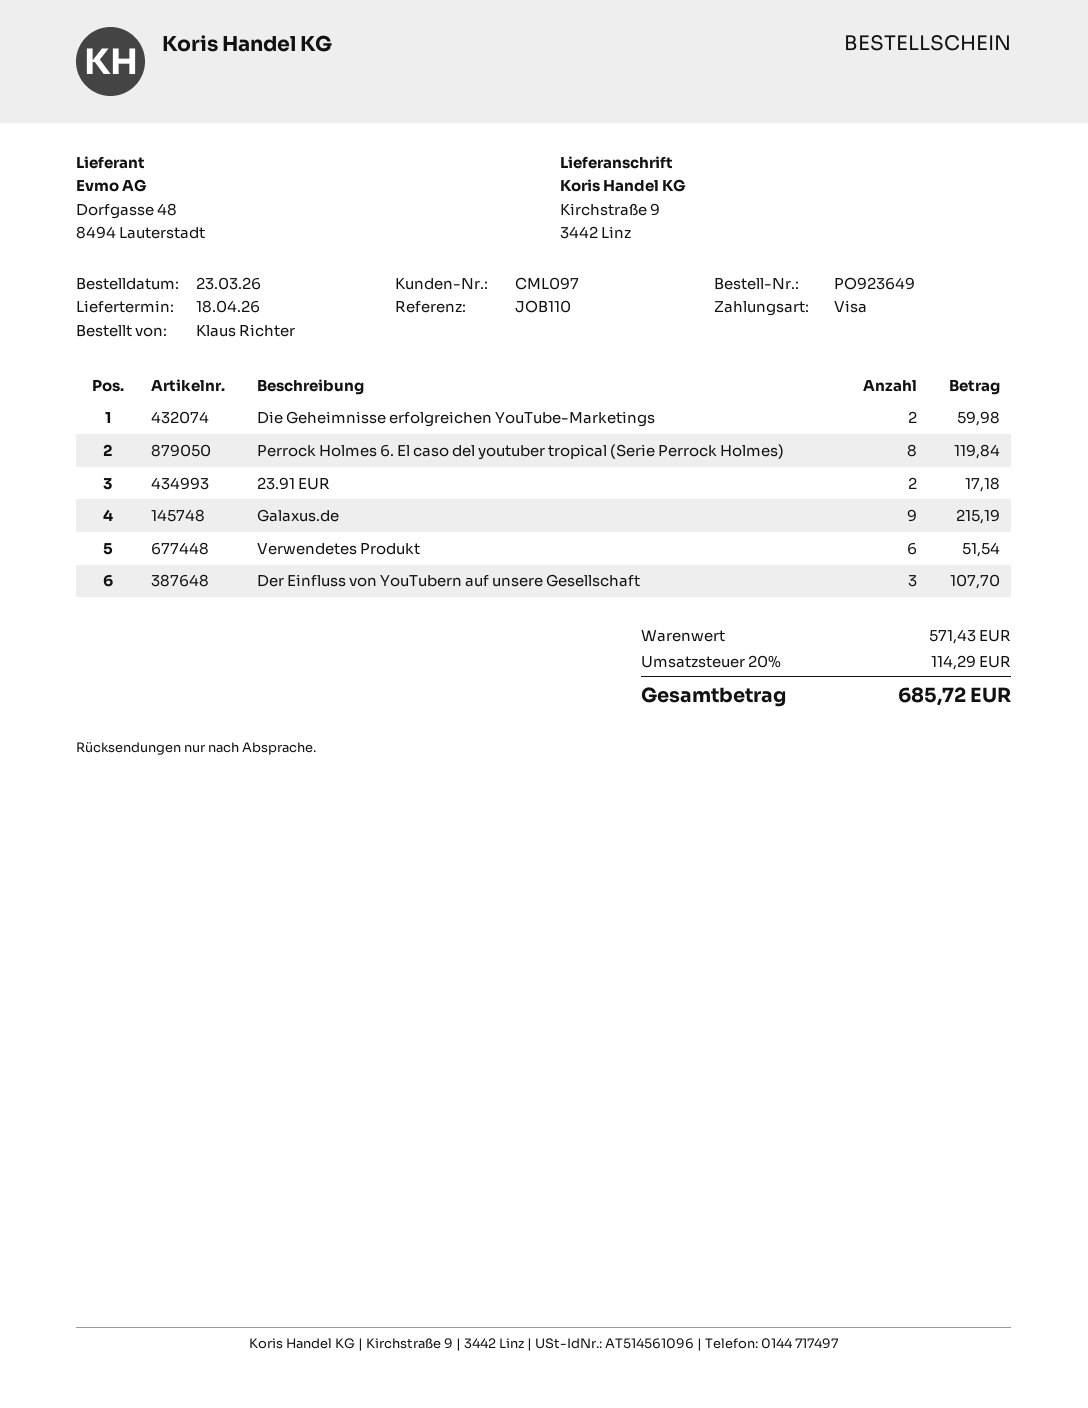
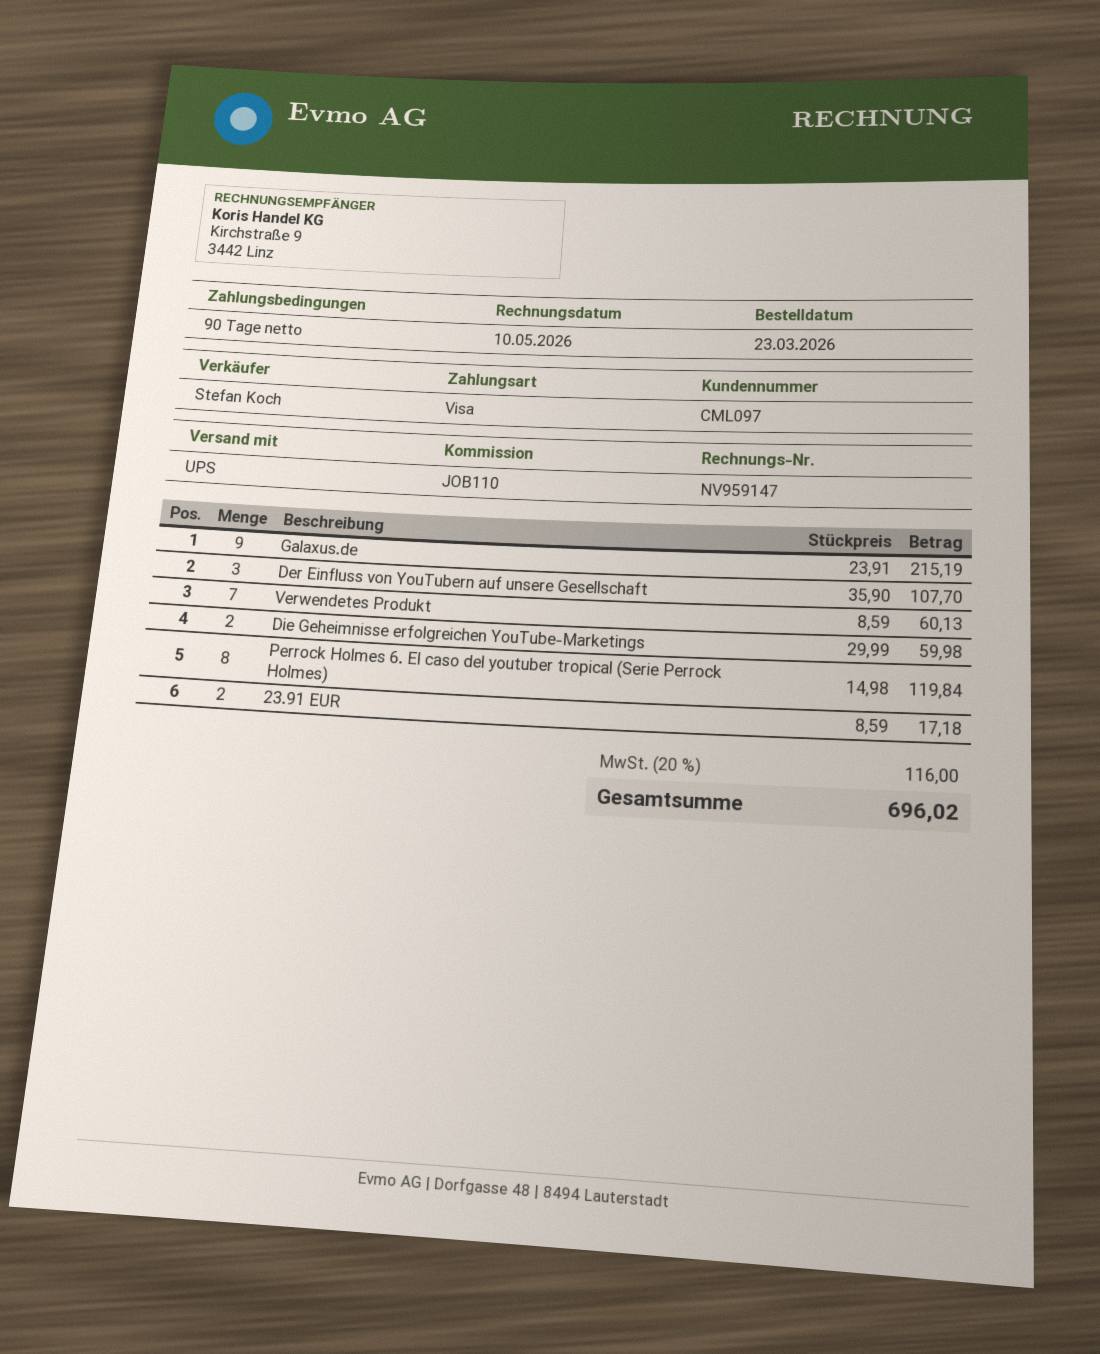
Verwendetes Produkt: 6 for 51.54 -> 7 for 60.13
tax: 20% = 114.29 -> 20% = 116.00
total: 685.72 -> 696.02

